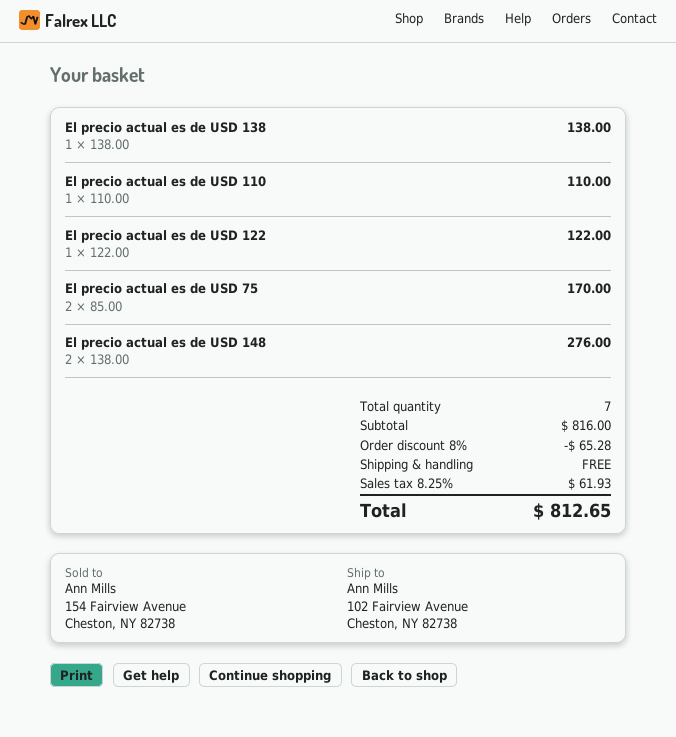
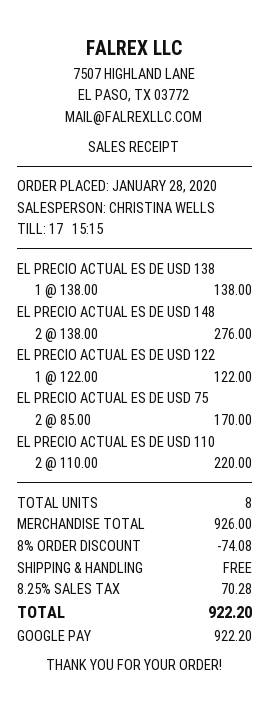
El precio actual es de USD 110: 1 x 110.00 = 110.00 -> 2 x 110.00 = 220.00
total quantity: 7 -> 8
subtotal: 816.00 -> 926.00
discount: 8% = 65.28 -> 8% = 74.08
tax: 8.25% = 61.93 -> 8.25% = 70.28
total: 812.65 -> 922.20

